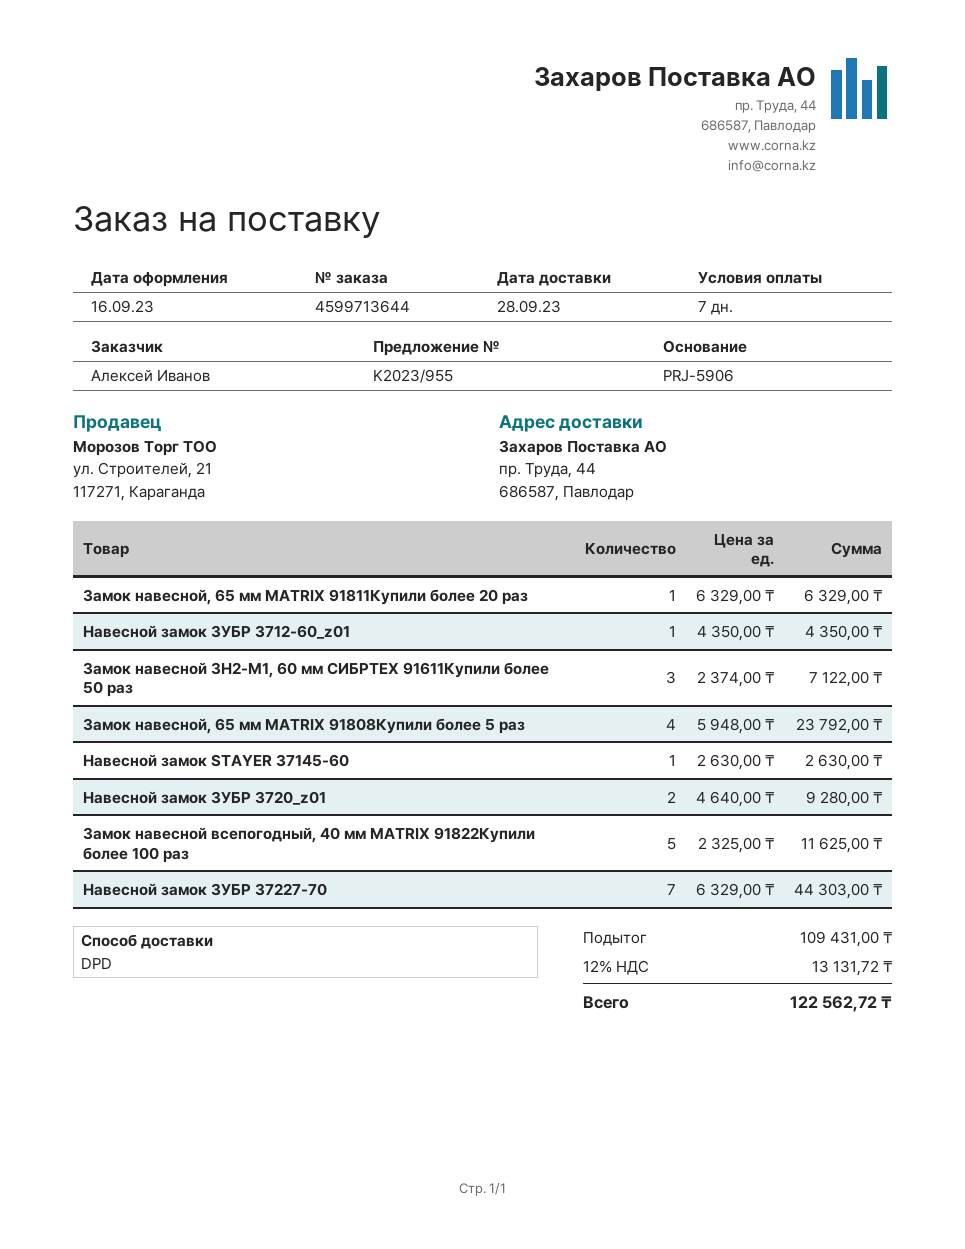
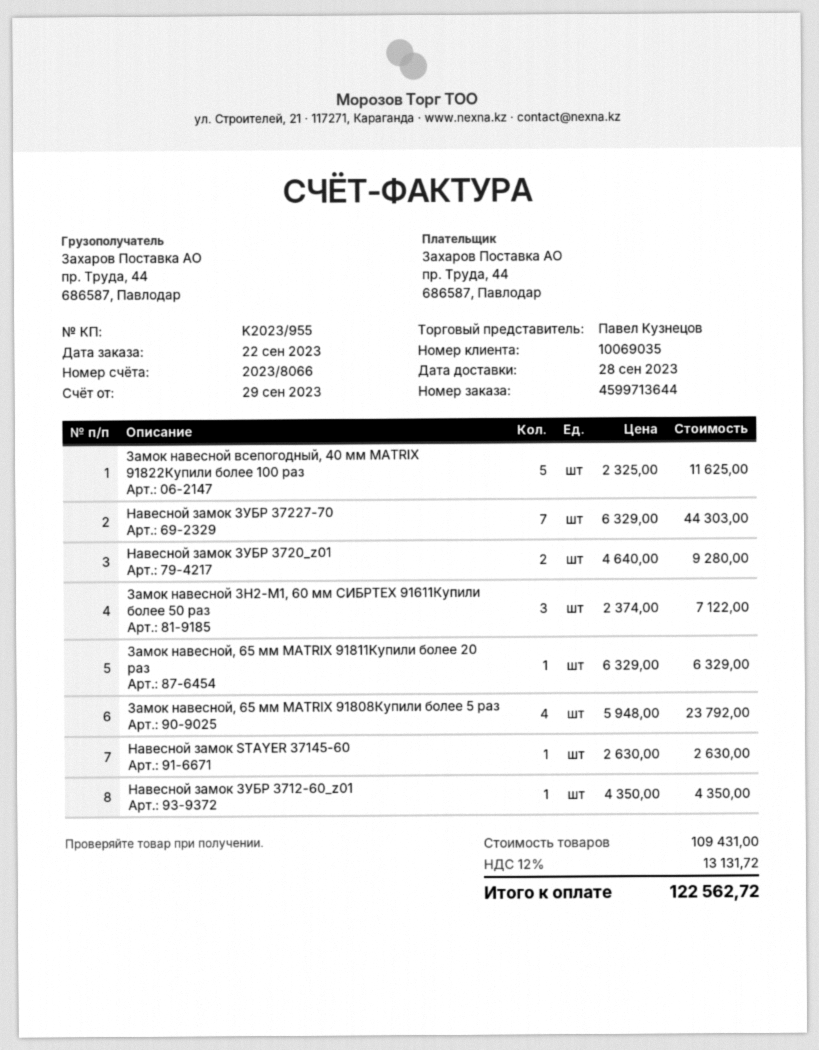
order date: 2023-09-16 -> 2023-09-22

